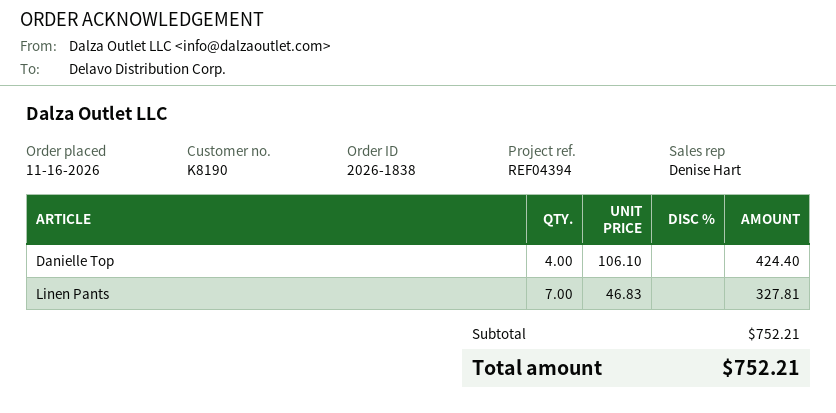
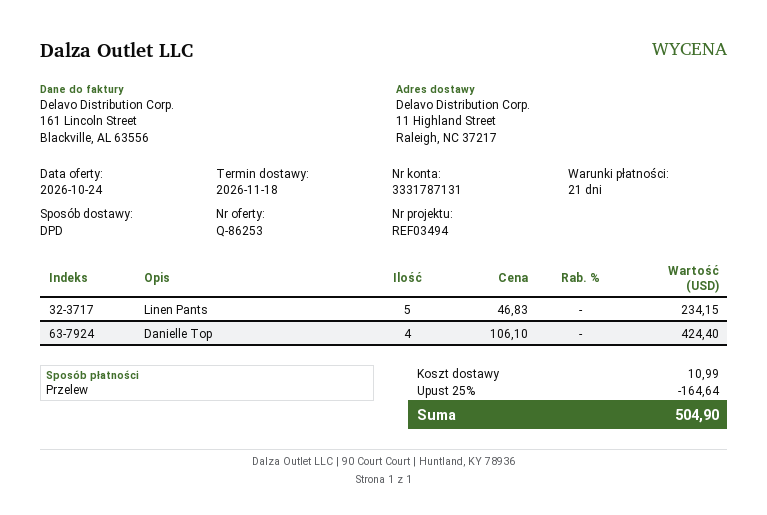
reference: REF04394 -> REF03494
Linen Pants: 7 x 46.83 = 327.81 -> 5 x 46.83 = 234.15
discount: none -> 25% = 164.64
shipping: none -> 10.99
total: 752.21 -> 504.90

